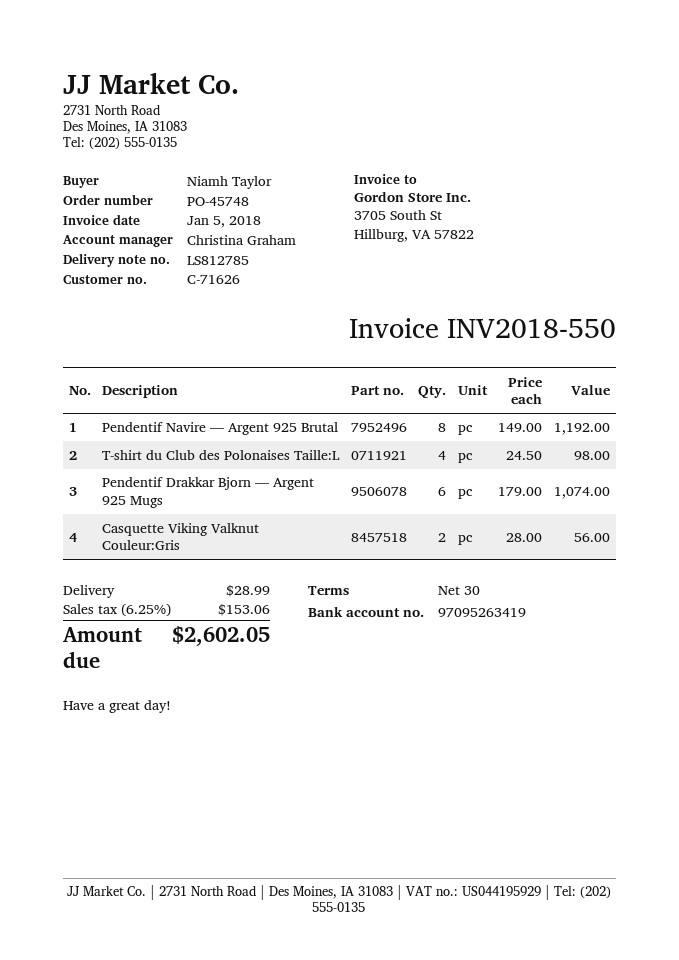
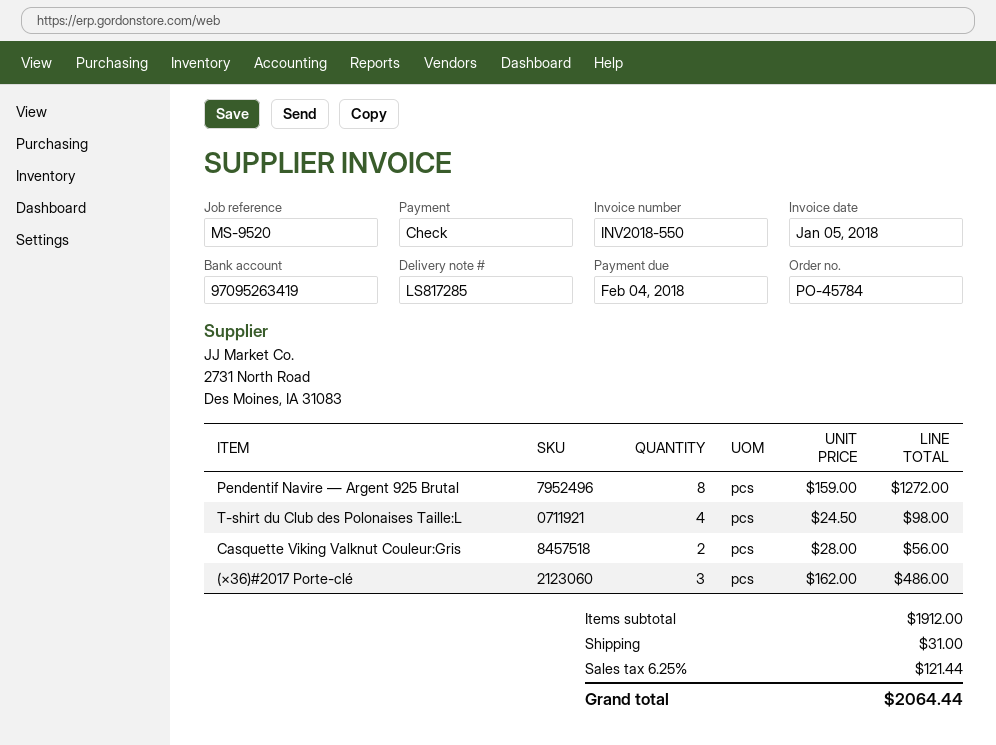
order number: PO-45748 -> PO-45784
delivery note number: LS812785 -> LS817285
Pendentif Navire — Argent 925 Brutal: 8 x 149.00 = 1192.00 -> 8 x 159.00 = 1272.00
Pendentif Drakkar Bjorn — Argent 925 Mugs: 6 x 179.00 = 1074.00 -> none
(×36)#2017 Porte-clé: none -> 3 x 162.00 = 486.00
shipping: 28.99 -> 31.00
tax: 6.25% = 153.06 -> 6.25% = 121.44
total: 2602.05 -> 2064.44

